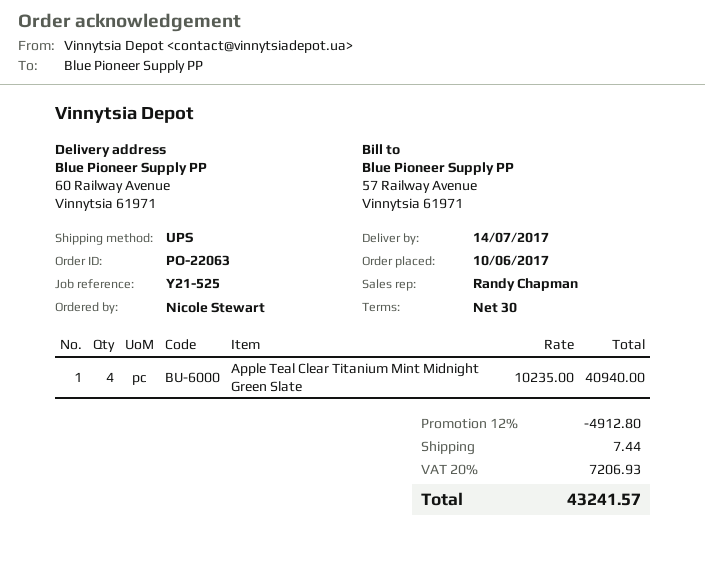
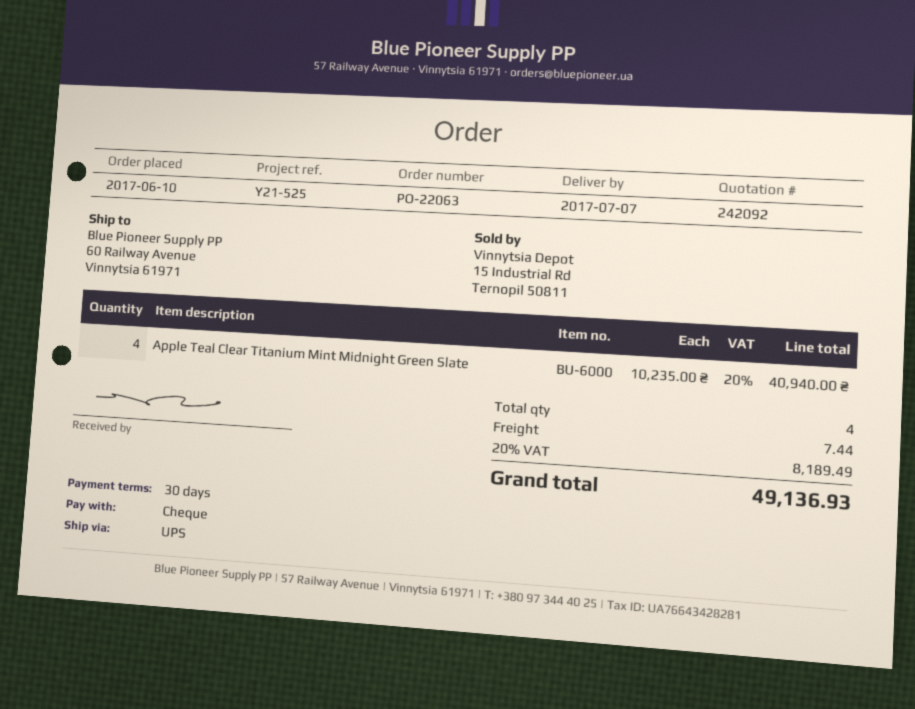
delivery date: 2017-07-14 -> 2017-07-07
discount: 12% = 4912.80 -> none
tax: 20% = 7206.93 -> 20% = 8189.49
total: 43241.57 -> 49136.93

